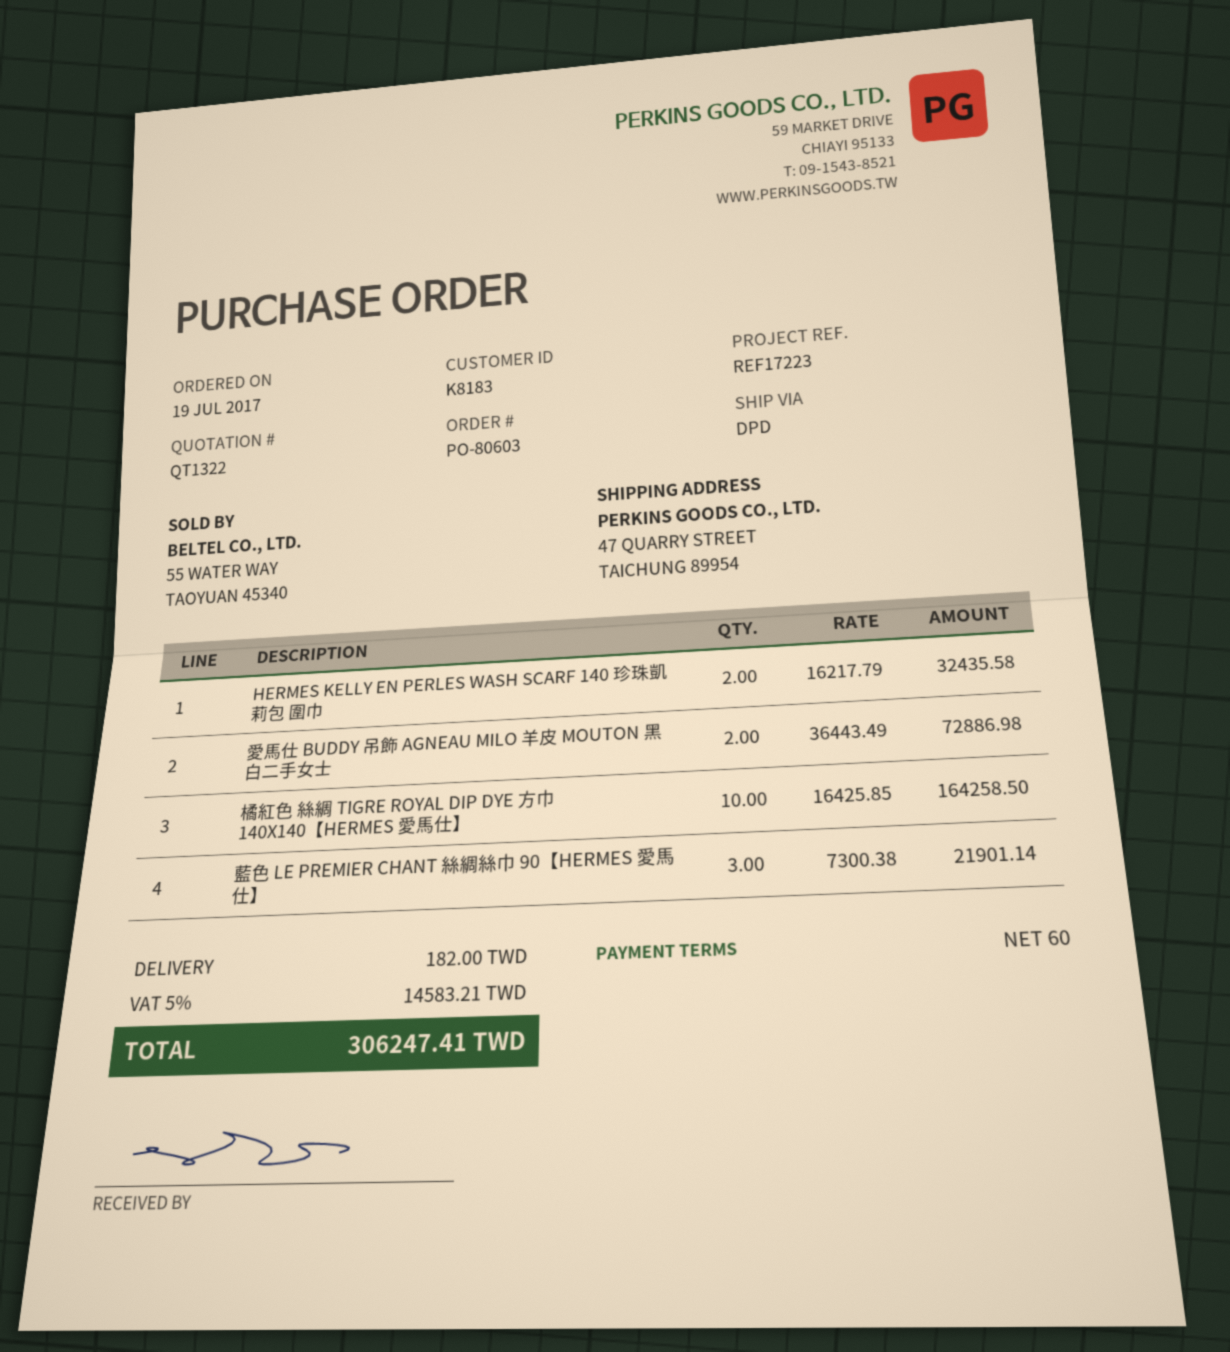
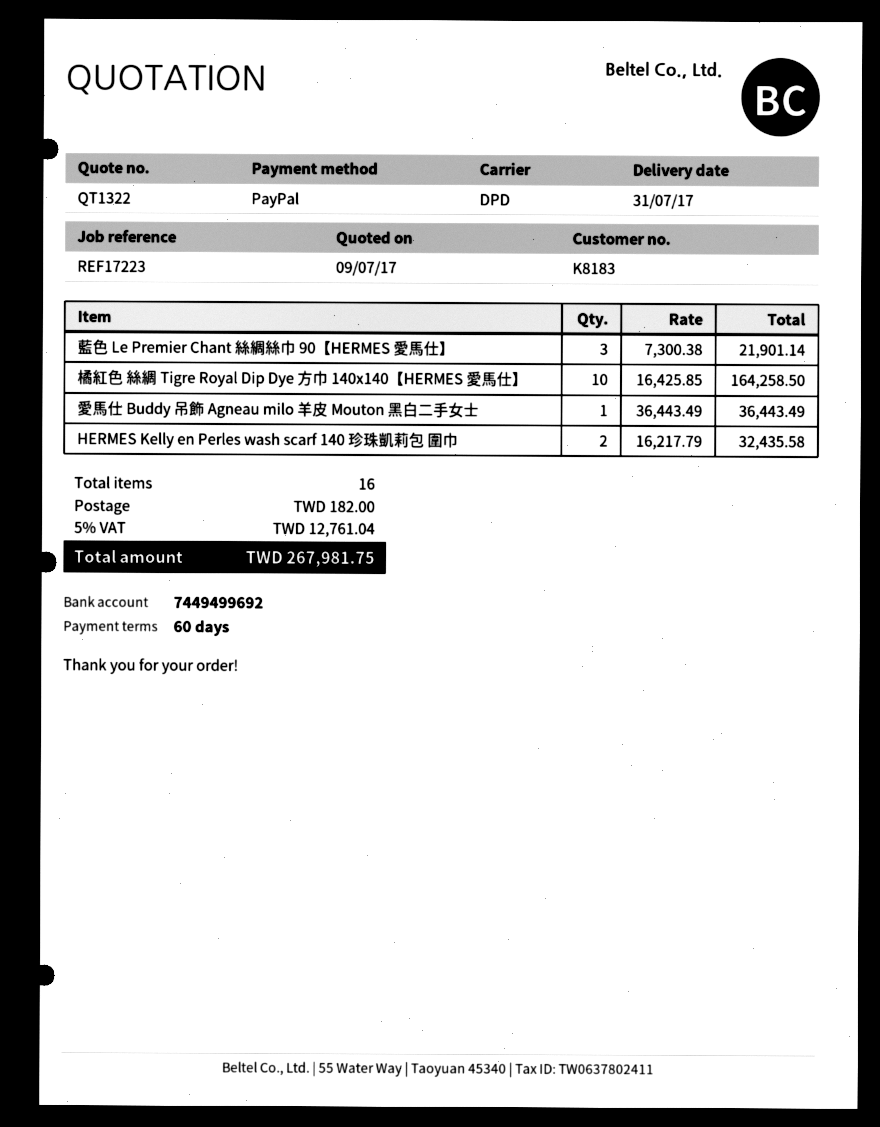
愛馬仕 BUDDY 吊飾 AGNEAU MILO 羊皮 MOUTON 黑白二手女士: 2 x 36443.49 = 72886.98 -> 1 x 36443.49 = 36443.49
tax: 5% = 14583.21 -> 5% = 12761.04
total: 306247.41 -> 267981.75

